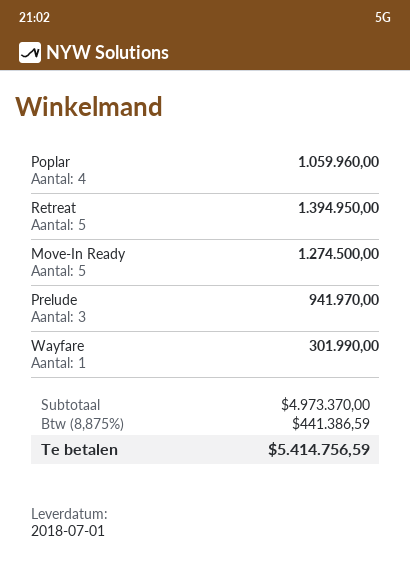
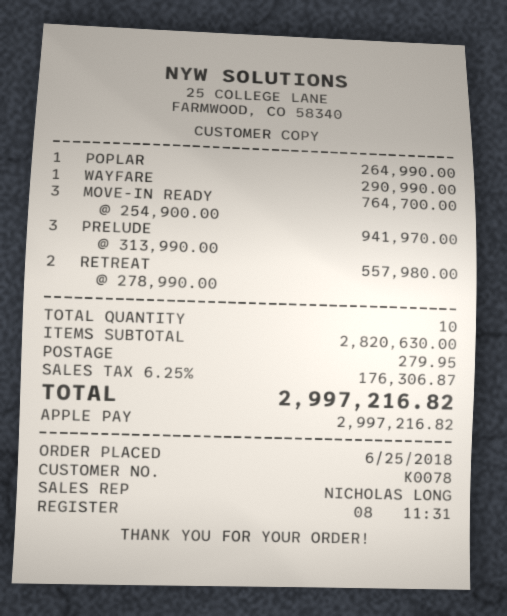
Poplar: 4 for 1059960.00 -> 1 for 264990.00
Retreat: 5 for 1394950.00 -> 2 for 557980.00
Move-In Ready: 5 for 1274500.00 -> 3 for 764700.00
Wayfare: 1 for 301990.00 -> 1 for 290990.00
subtotal: 4973370.00 -> 2820630.00
shipping: none -> 279.95
tax: 8.875% = 441386.59 -> 6.25% = 176306.87
total: 5414756.59 -> 2997216.82

